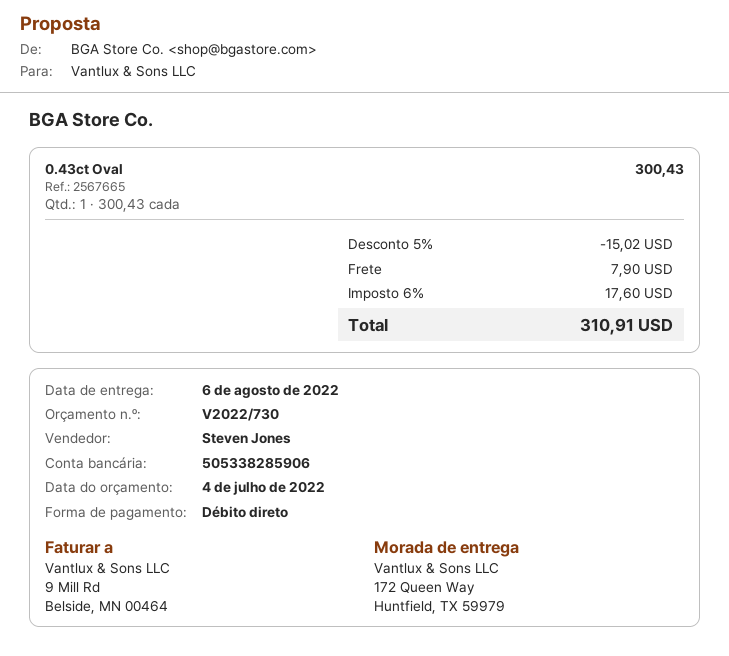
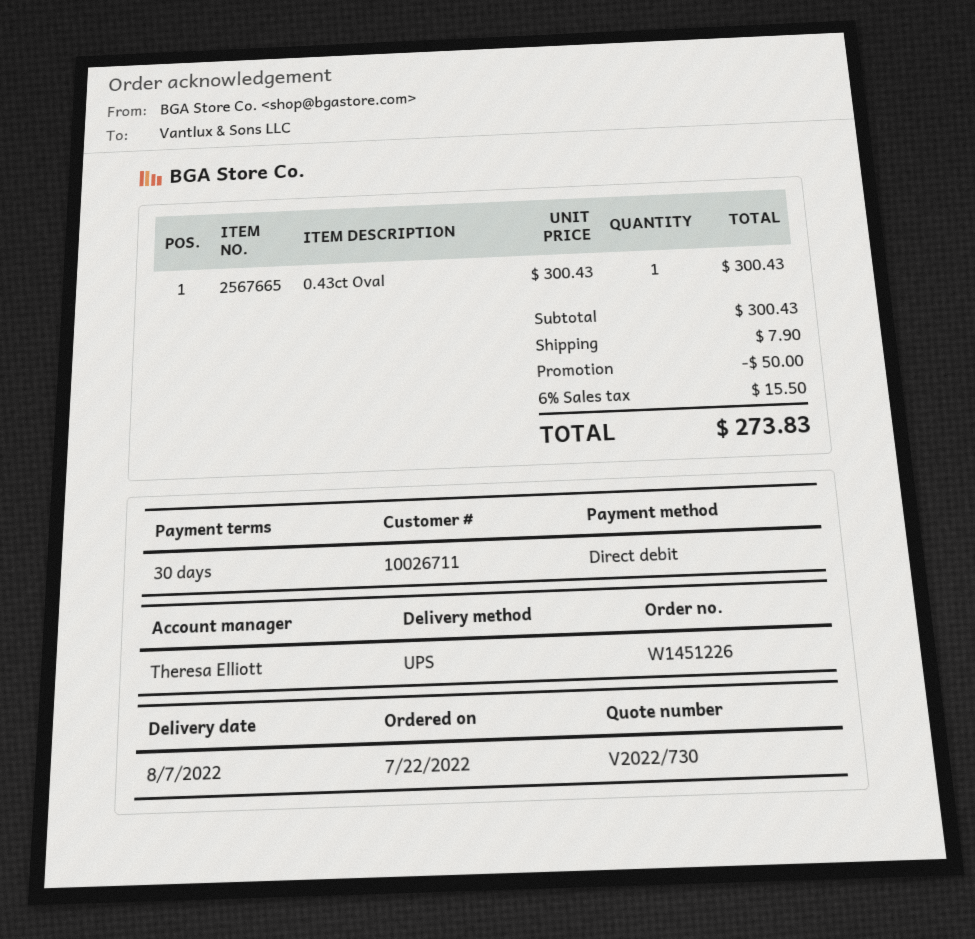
delivery date: 2022-08-06 -> 2022-08-07
sales rep: Steven Jones -> Theresa Elliott
discount: 15.02 -> 50.00
tax: 6% = 17.60 -> 6% = 15.50
total: 310.91 -> 273.83

